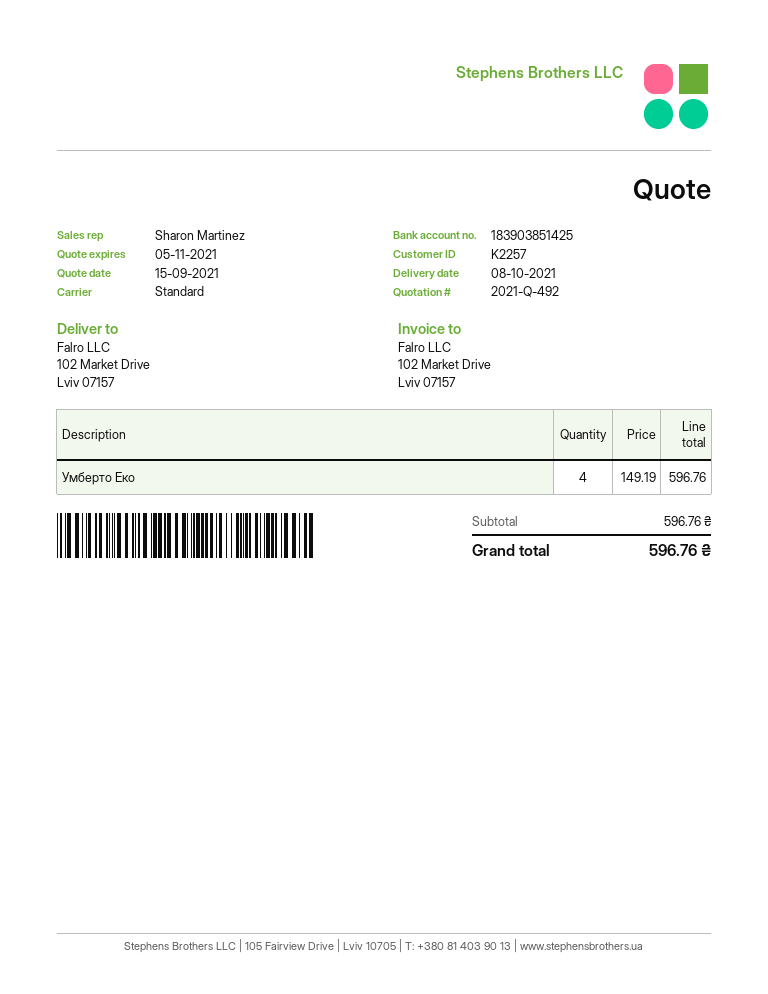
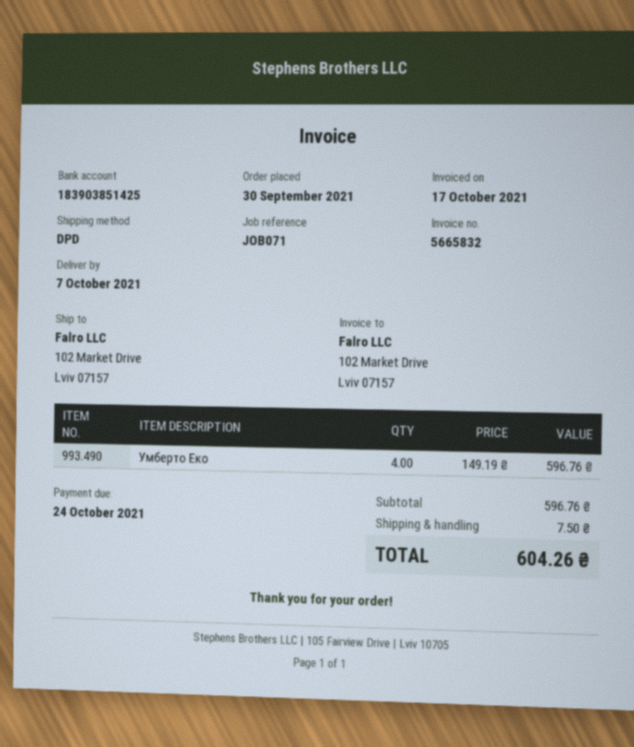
delivery date: 2021-10-08 -> 2021-10-07
shipping method: standard -> DPD
shipping: none -> 7.50
total: 596.76 -> 604.26

